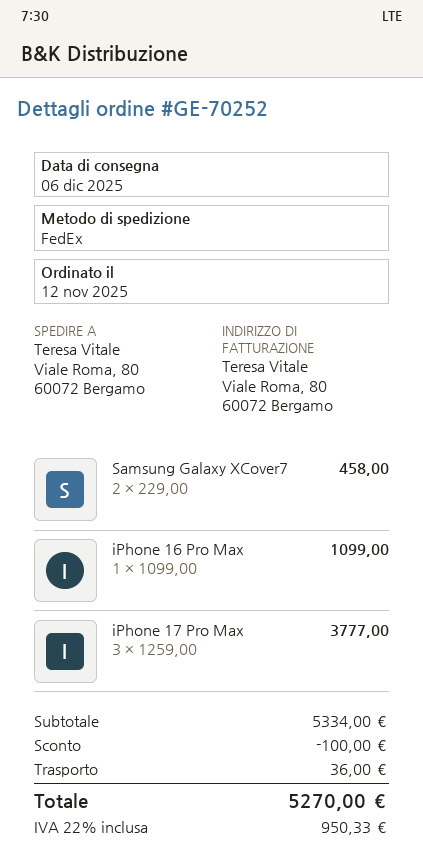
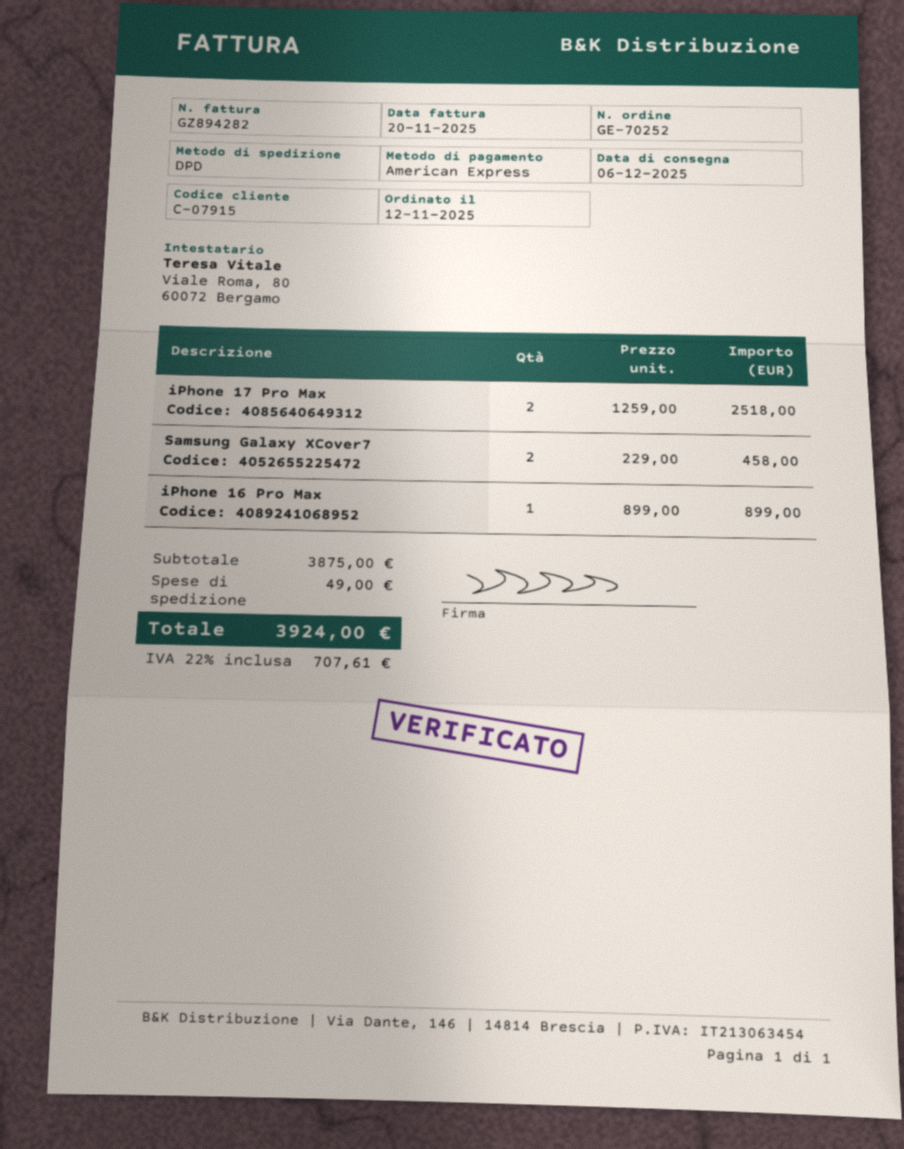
shipping method: FedEx -> DPD
iPhone 16 Pro Max: 1 x 1099.00 = 1099.00 -> 1 x 899.00 = 899.00
iPhone 17 Pro Max: 3 x 1259.00 = 3777.00 -> 2 x 1259.00 = 2518.00
subtotal: 5334.00 -> 3875.00
discount: 100.00 -> none
shipping: 36.00 -> 49.00
tax: 22% = 950.33 -> 22% = 707.61
total: 5270.00 -> 3924.00

